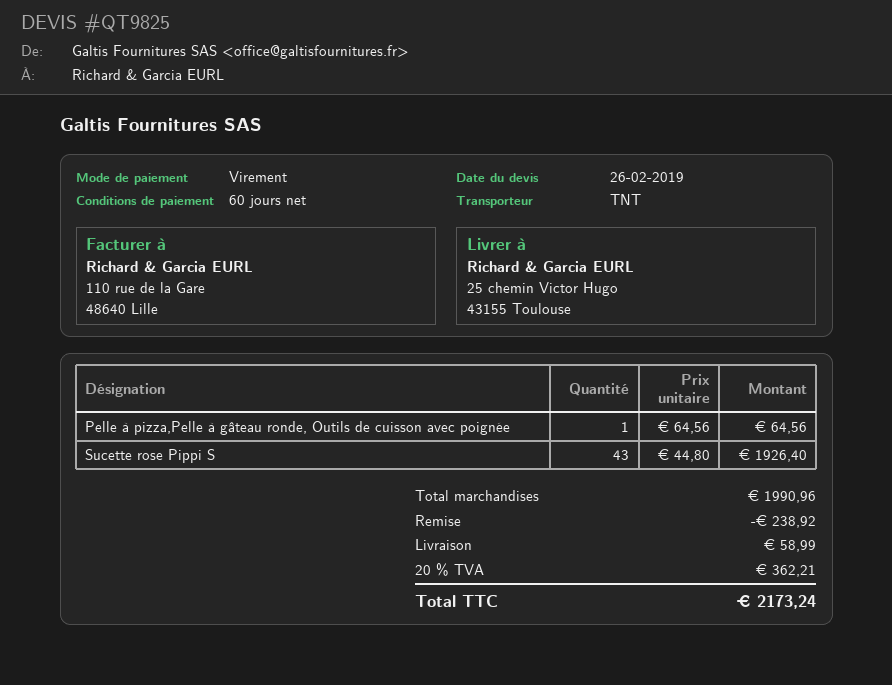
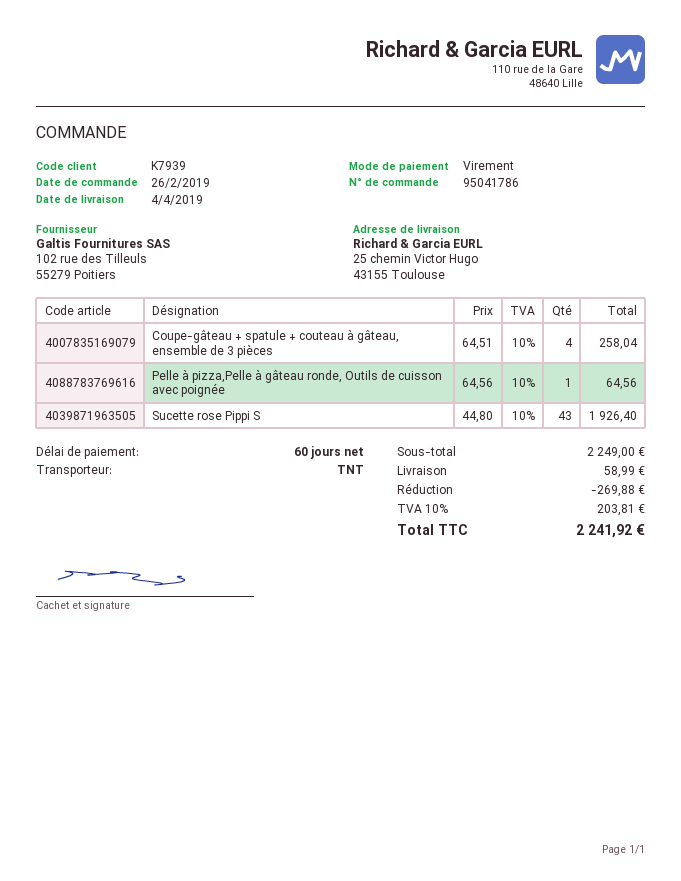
Coupe-gâteau + spatule + couteau à gâteau, ensemble de 3 pièces: none -> 4 x 64.51 = 258.04
subtotal: 1990.96 -> 2249.00
discount: 238.92 -> 269.88
tax: 20% = 362.21 -> 10% = 203.81
total: 2173.24 -> 2241.92

